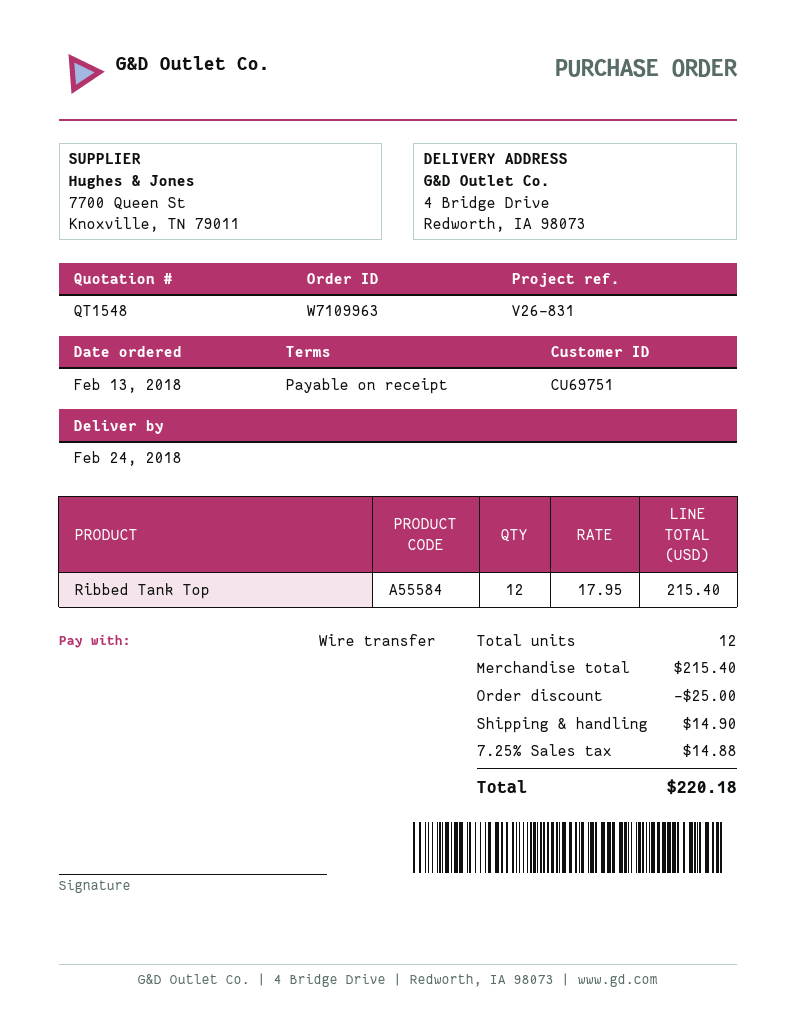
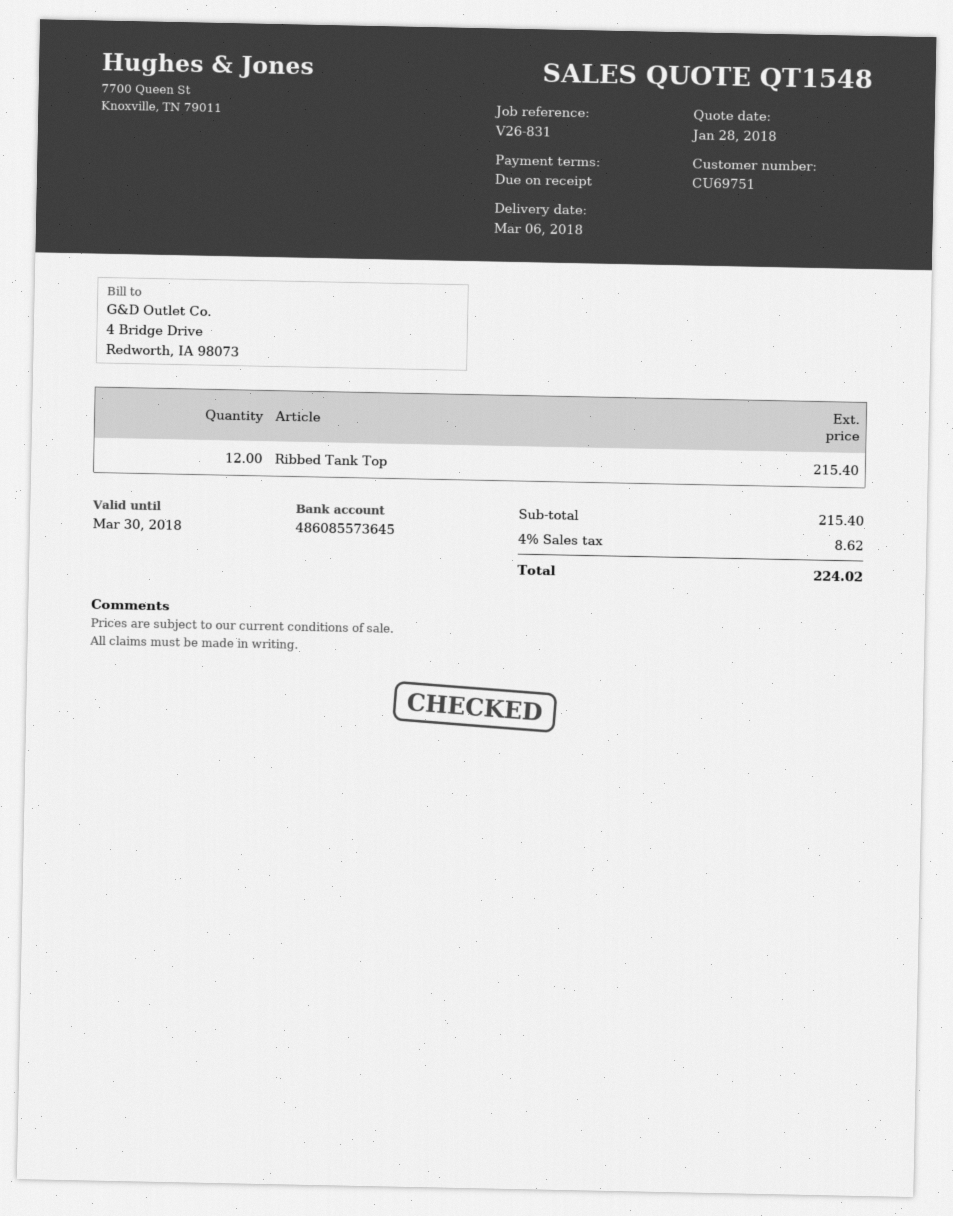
delivery date: 2018-02-24 -> 2018-03-06
discount: 25.00 -> none
shipping: 14.90 -> none
tax: 7.25% = 14.88 -> 4% = 8.62
total: 220.18 -> 224.02

